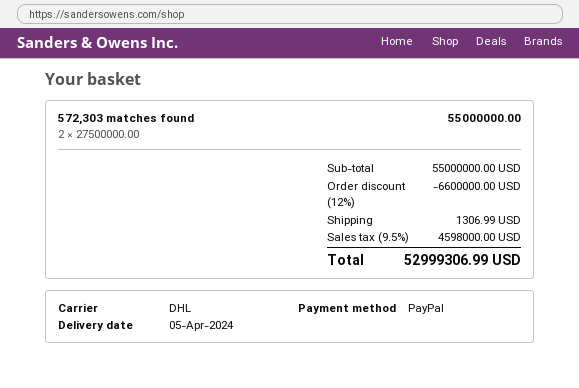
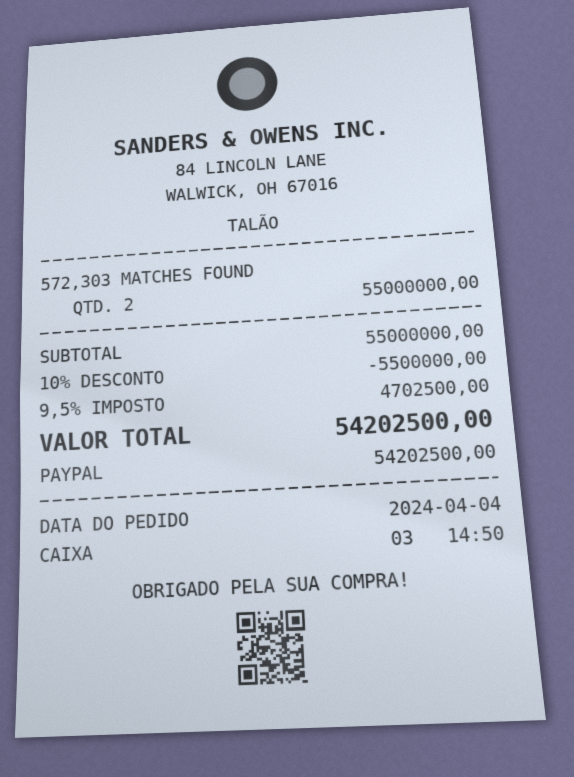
discount: 12% = 6600000.00 -> 10% = 5500000.00
shipping: 1306.99 -> none
tax: 9.5% = 4598000.00 -> 9.5% = 4702500.00
total: 52999306.99 -> 54202500.00

